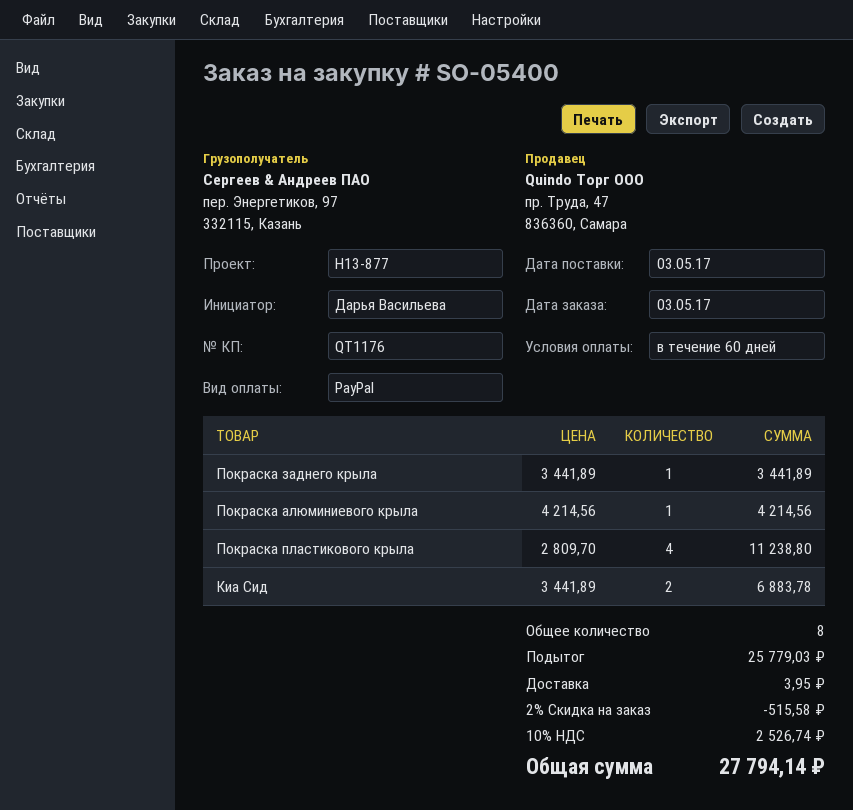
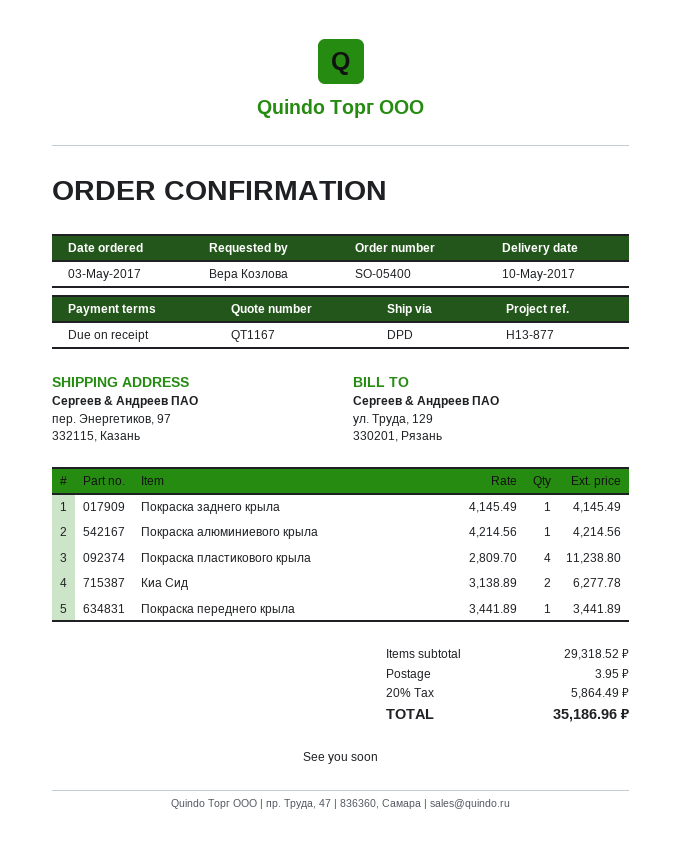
quote number: QT1176 -> QT1167
delivery date: 2017-05-03 -> 2017-05-10
payment terms: 60 days -> on receipt
ordered by: Дарья Васильева -> Вера Козлова
Покраска заднего крыла: 1 x 3441.89 = 3441.89 -> 1 x 4145.49 = 4145.49
Киа Сид: 2 x 3441.89 = 6883.78 -> 2 x 3138.89 = 6277.78
Покраска переднего крыла: none -> 1 x 3441.89 = 3441.89
subtotal: 25779.03 -> 29318.52
discount: 2% = 515.58 -> none
tax: 10% = 2526.74 -> 20% = 5864.49
total: 27794.14 -> 35186.96

